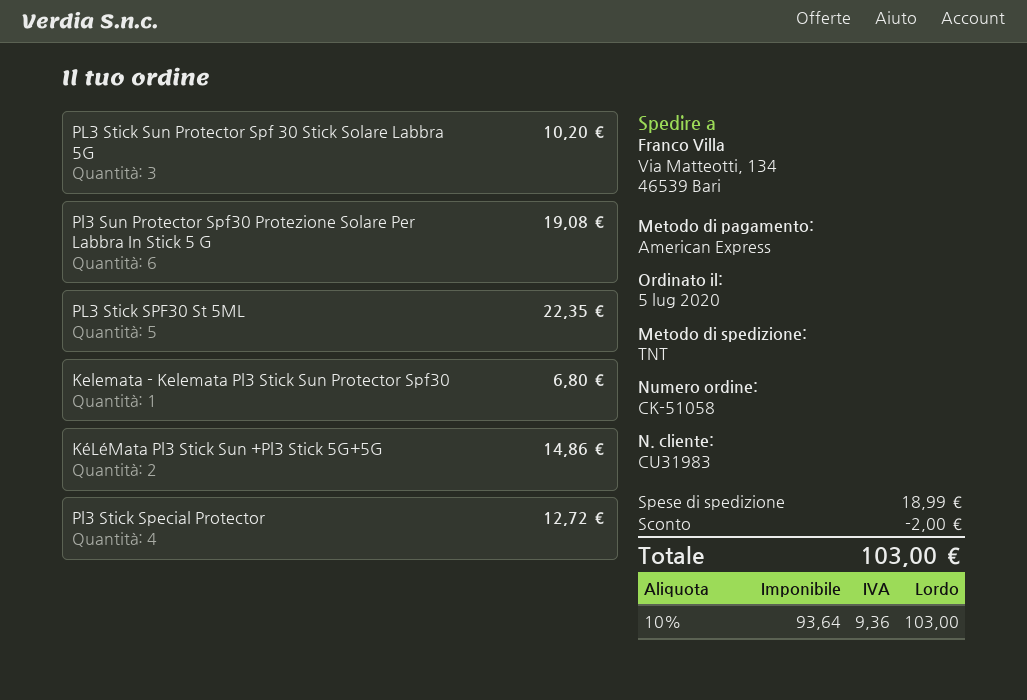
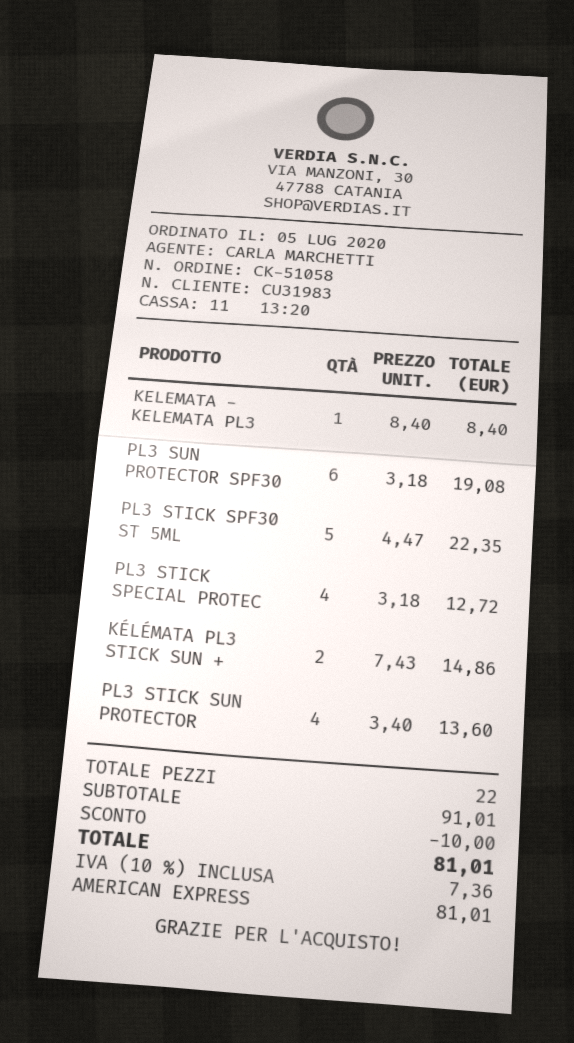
PL3 Stick Sun Protector Spf 30 Stick Solare Labbra 5G: 3 for 10.20 -> 4 for 13.60
Kelemata - Kelemata Pl3 Stick Sun Protector Spf30: 1 for 6.80 -> 1 for 8.40
discount: 2.00 -> 10.00
shipping: 18.99 -> none
tax: 10% = 9.36 -> 10% = 7.36
total: 103.00 -> 81.01

